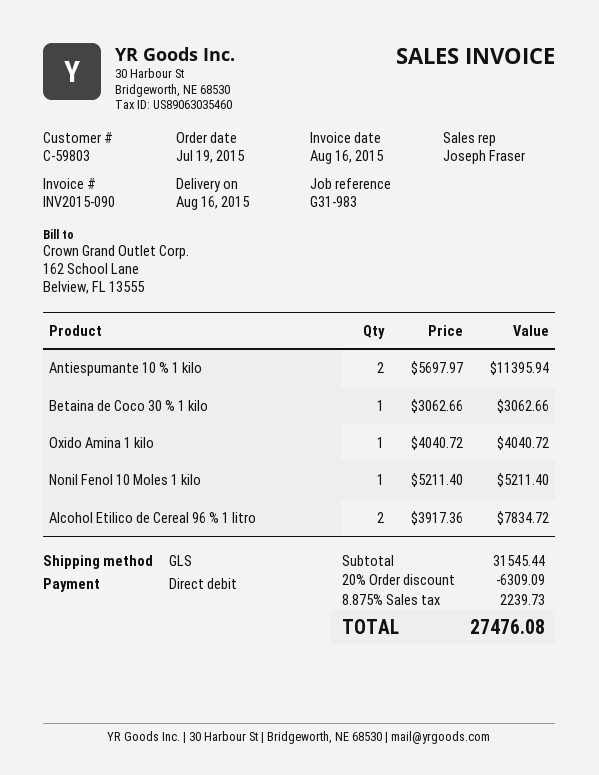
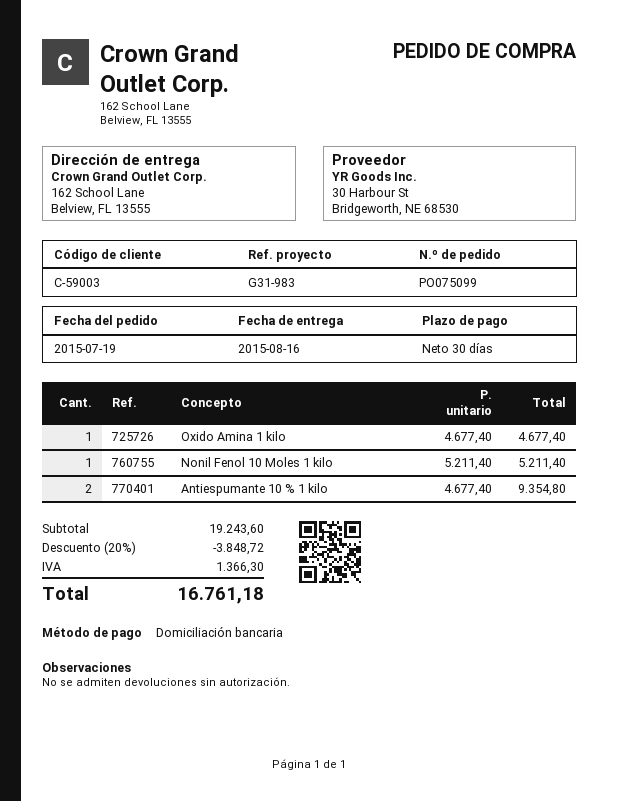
customer number: C-59803 -> C-59003
Antiespumante 10 % 1 kilo: 2 x 5697.97 = 11395.94 -> 2 x 4677.40 = 9354.80
Betaina de Coco 30 % 1 kilo: 1 x 3062.66 = 3062.66 -> none
Oxido Amina 1 kilo: 1 x 4040.72 = 4040.72 -> 1 x 4677.40 = 4677.40
Alcohol Etilico de Cereal 96 % 1 litro: 2 x 3917.36 = 7834.72 -> none
subtotal: 31545.44 -> 19243.60
discount: 20% = 6309.09 -> 20% = 3848.72
tax: 2239.73 -> 1366.30
total: 27476.08 -> 16761.18

